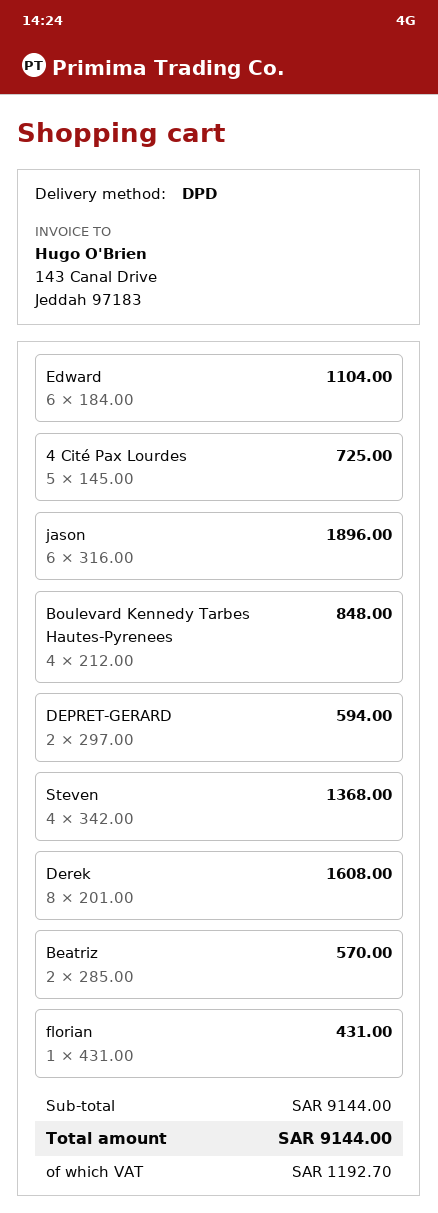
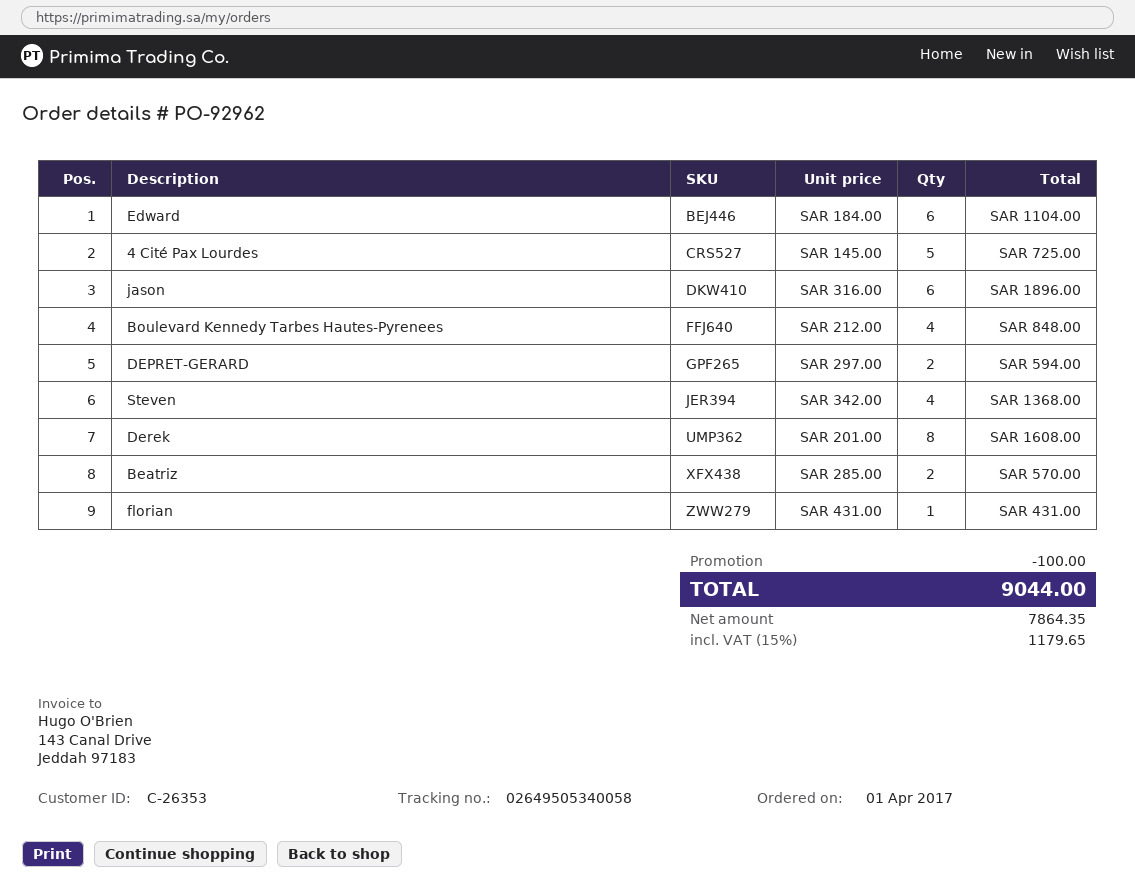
discount: none -> 100.00
tax: 1192.70 -> 1179.65
total: 9144.00 -> 9044.00

